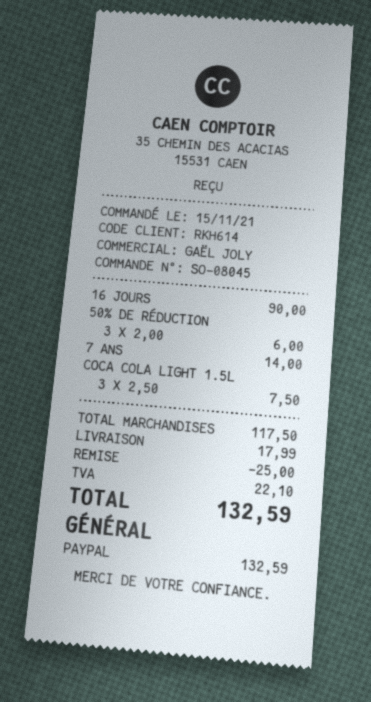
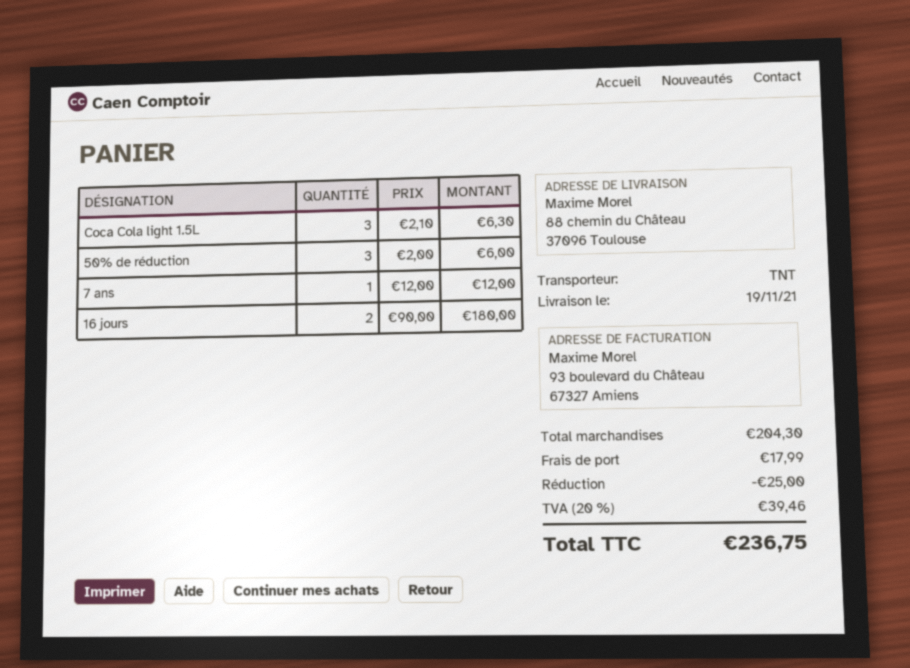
16 JOURS: 1 x 90.00 = 90.00 -> 2 x 90.00 = 180.00
7 ANS: 1 x 14.00 = 14.00 -> 1 x 12.00 = 12.00
COCA COLA LIGHT 1.5L: 3 x 2.50 = 7.50 -> 3 x 2.10 = 6.30
subtotal: 117.50 -> 204.30
tax: 22.10 -> 39.46
total: 132.59 -> 236.75

